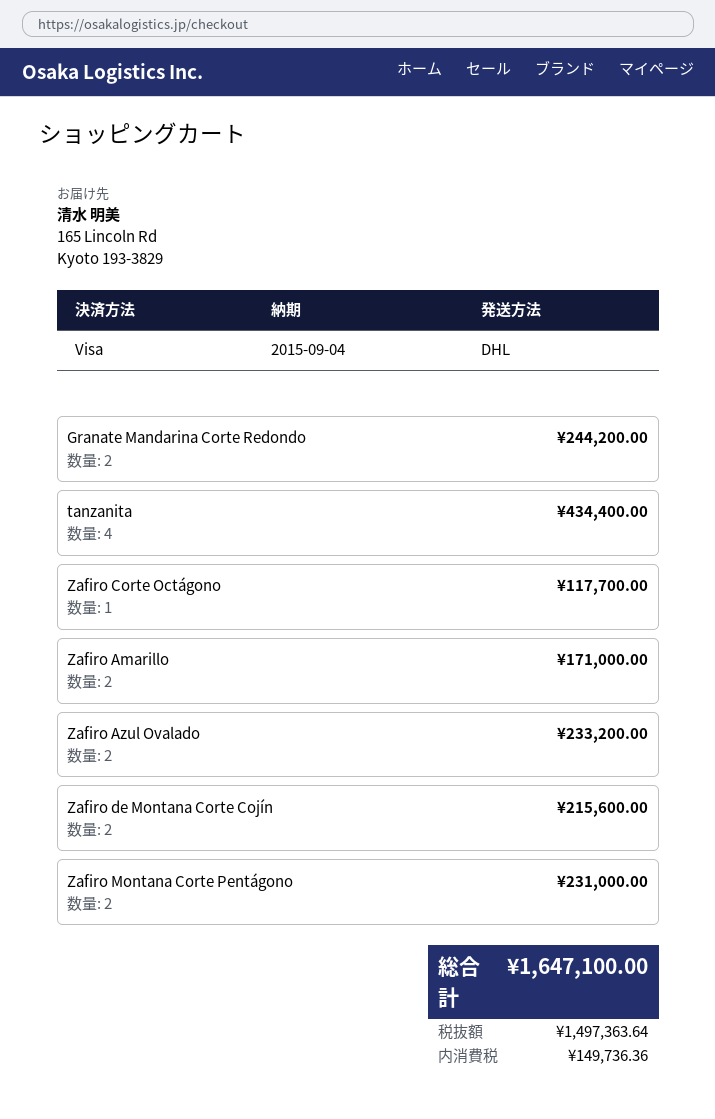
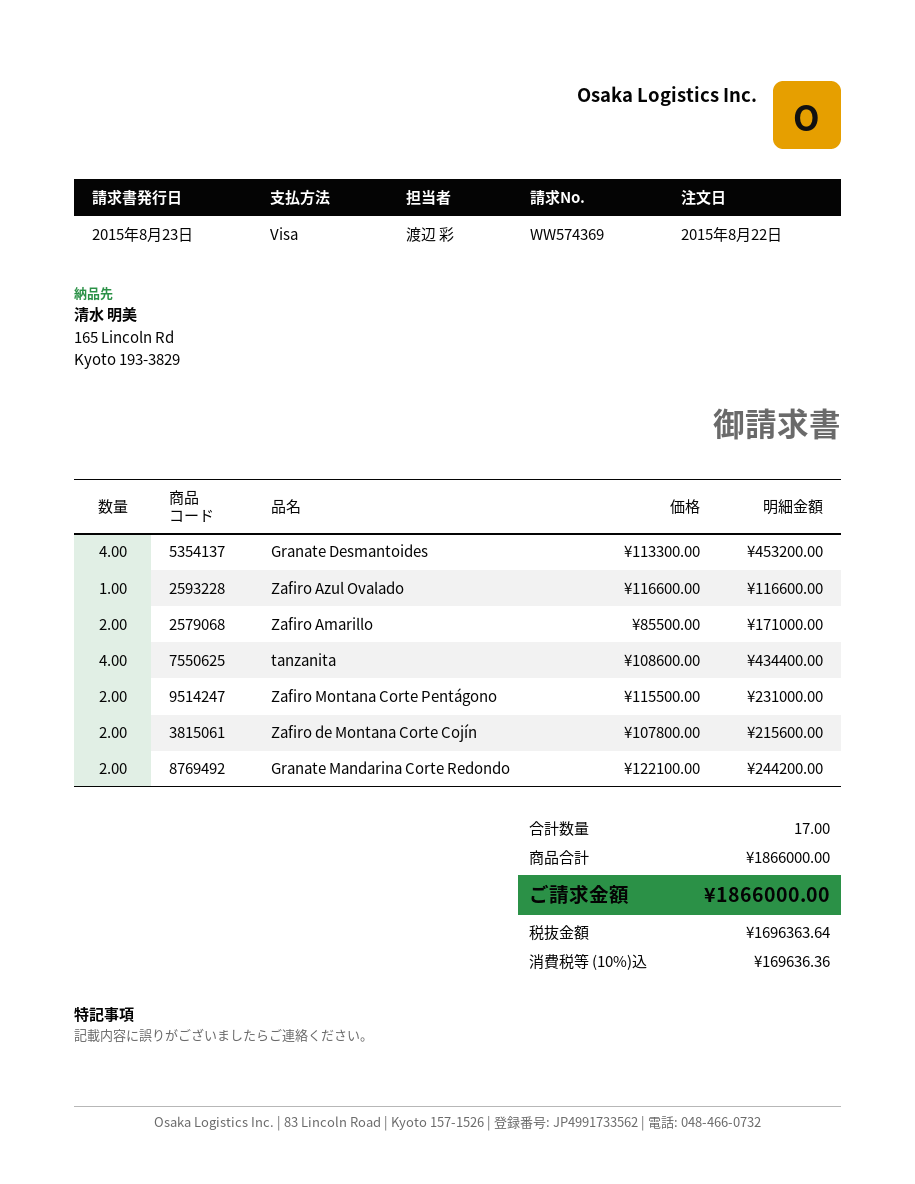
Zafiro Corte Octágono: 1 for 117700.00 -> none
Zafiro Azul Ovalado: 2 for 233200.00 -> 1 for 116600.00
Granate Desmantoides: none -> 4 for 453200.00
net: 1497363.64 -> 1696363.64
tax: 149736.36 -> 169636.36
total: 1647100.00 -> 1866000.00

